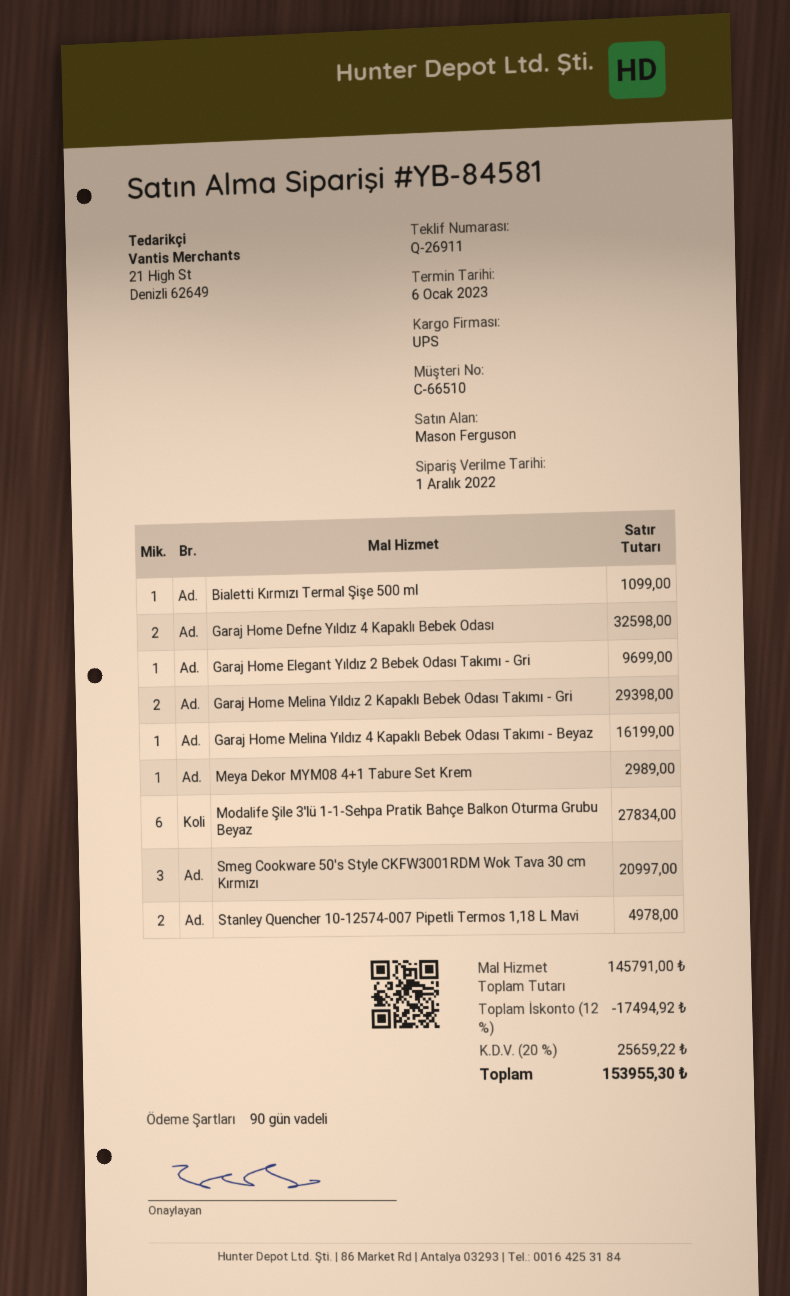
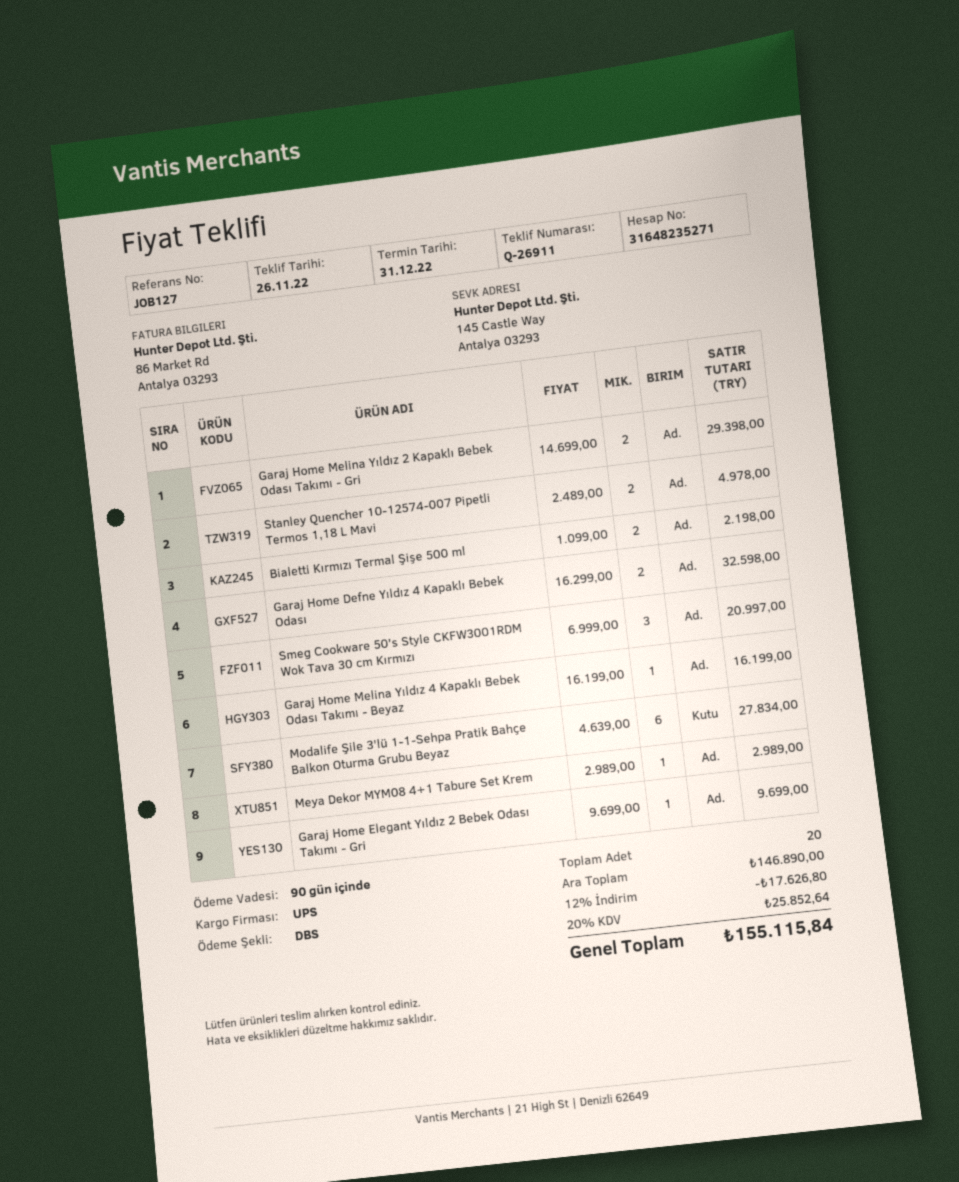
delivery date: 2023-01-06 -> 2022-12-31
Bialetti Kırmızı Termal Şişe 500 ml: 1 for 1099.00 -> 2 for 2198.00
subtotal: 145791.00 -> 146890.00
discount: 12% = 17494.92 -> 12% = 17626.80
tax: 20% = 25659.22 -> 20% = 25852.64
total: 153955.30 -> 155115.84

